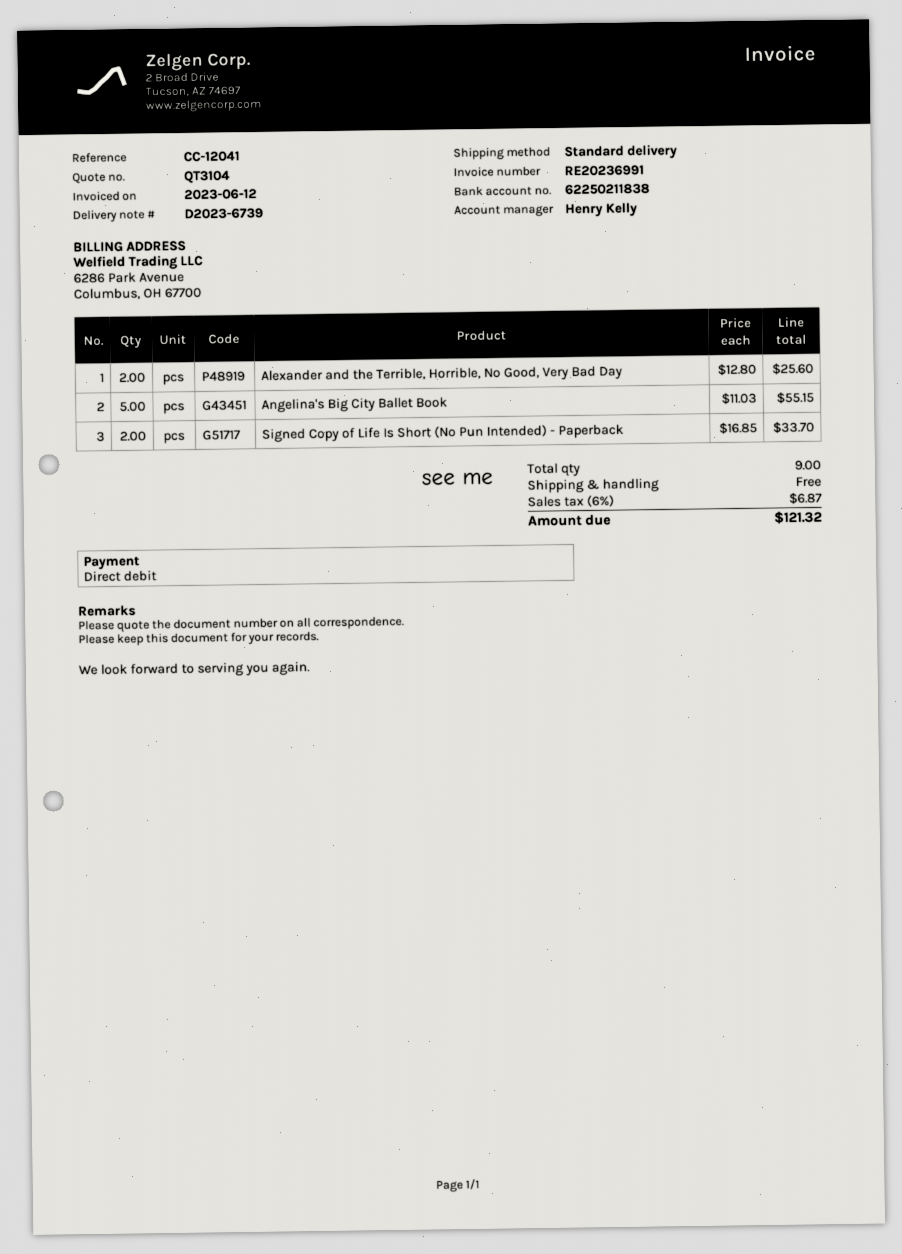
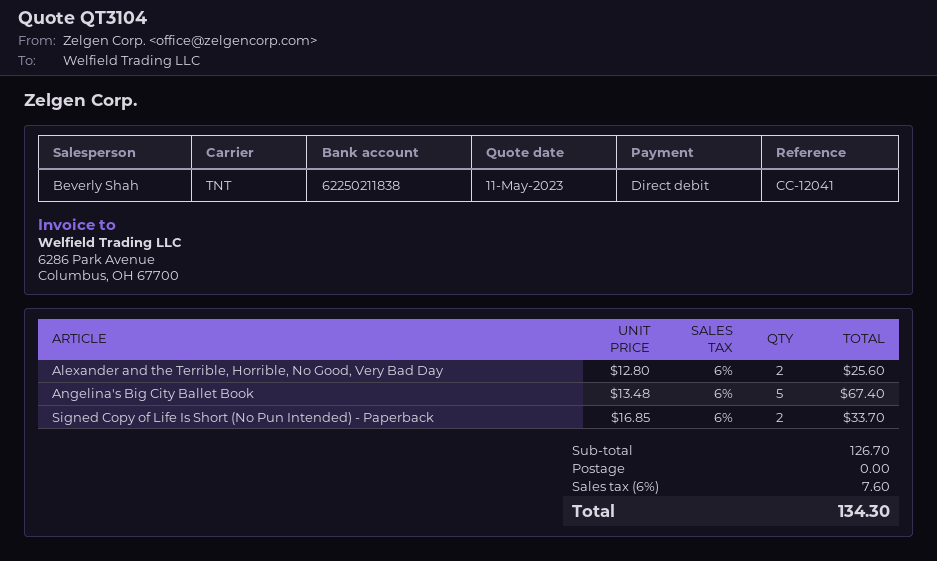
sales rep: Henry Kelly -> Beverly Shah
shipping method: standard -> TNT
Angelina's Big City Ballet Book: 5 x 11.03 = 55.15 -> 5 x 13.48 = 67.40
tax: 6% = 6.87 -> 6% = 7.60
total: 121.32 -> 134.30

